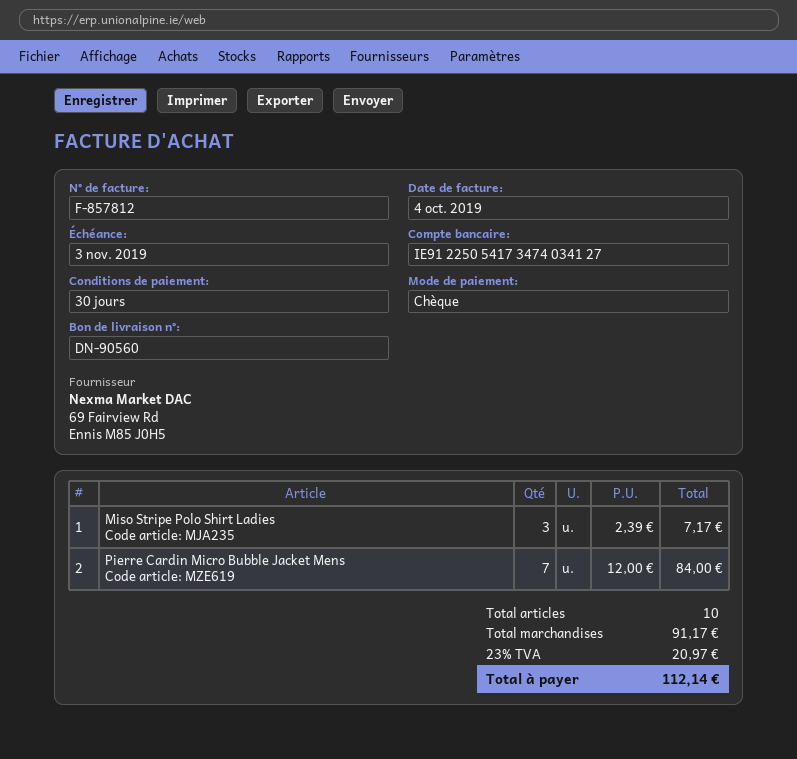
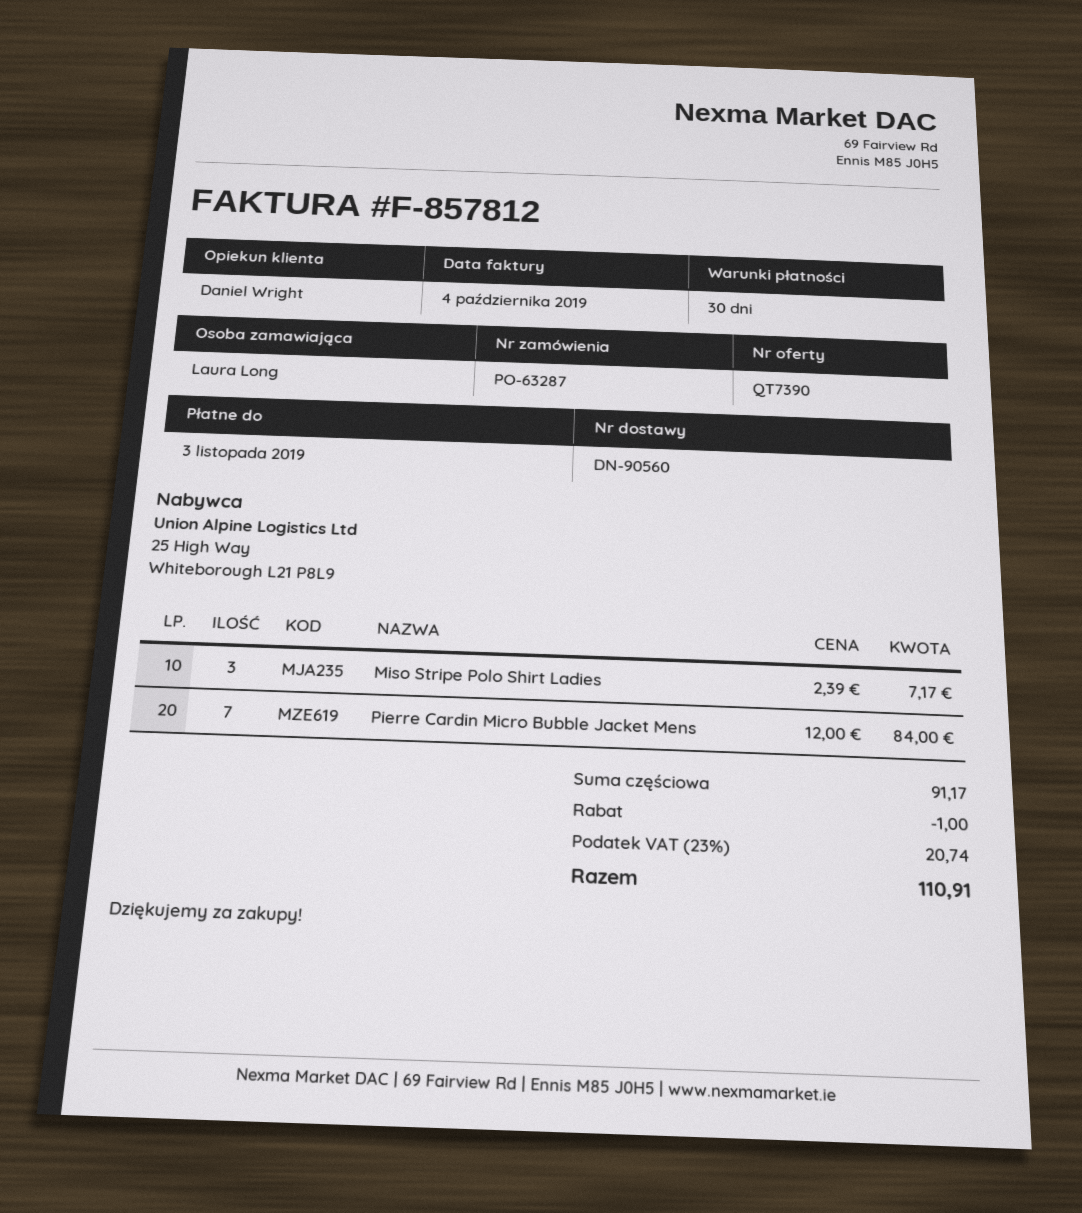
discount: none -> 1.00
tax: 23% = 20.97 -> 23% = 20.74
total: 112.14 -> 110.91

